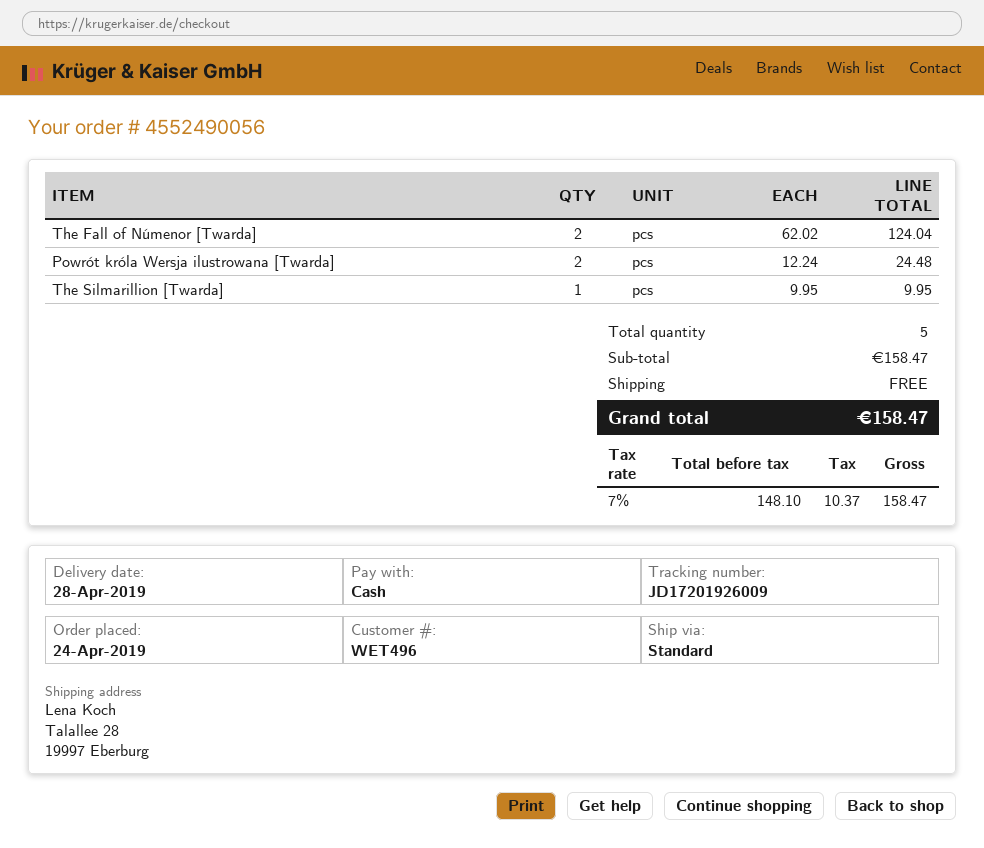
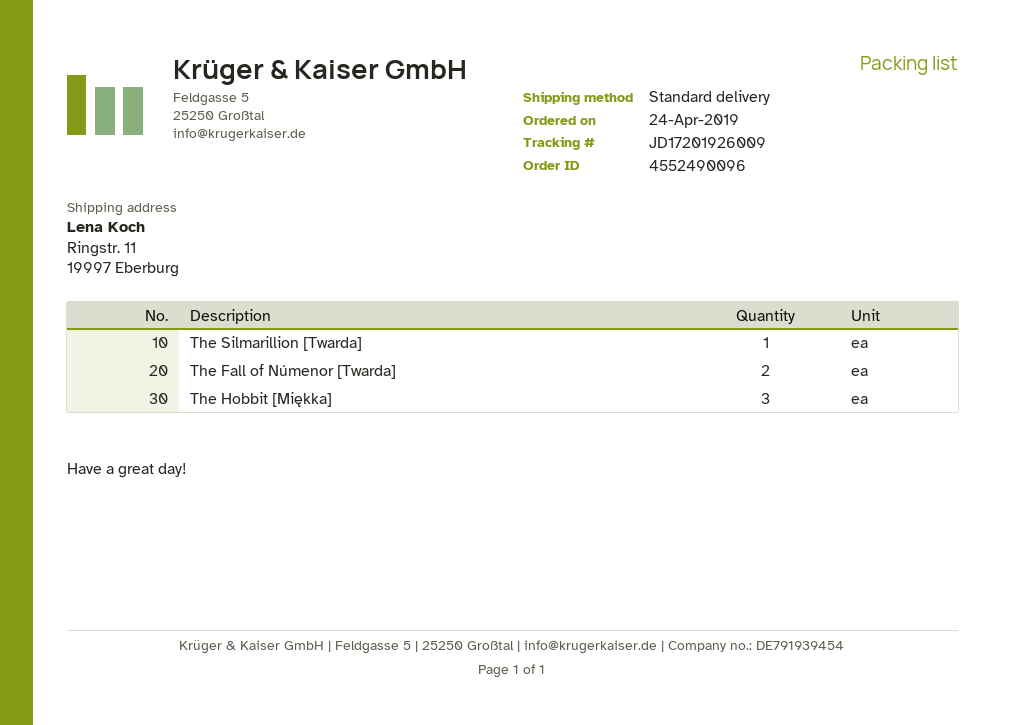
order number: 4552490056 -> 4552490096
ship to: Talallee 28, 19997 Eberburg -> Ringstr. 11, 19997 Eberburg
Powrót króla Wersja ilustrowana [Twarda]: 2 -> none
The Hobbit [Miękka]: none -> 3

